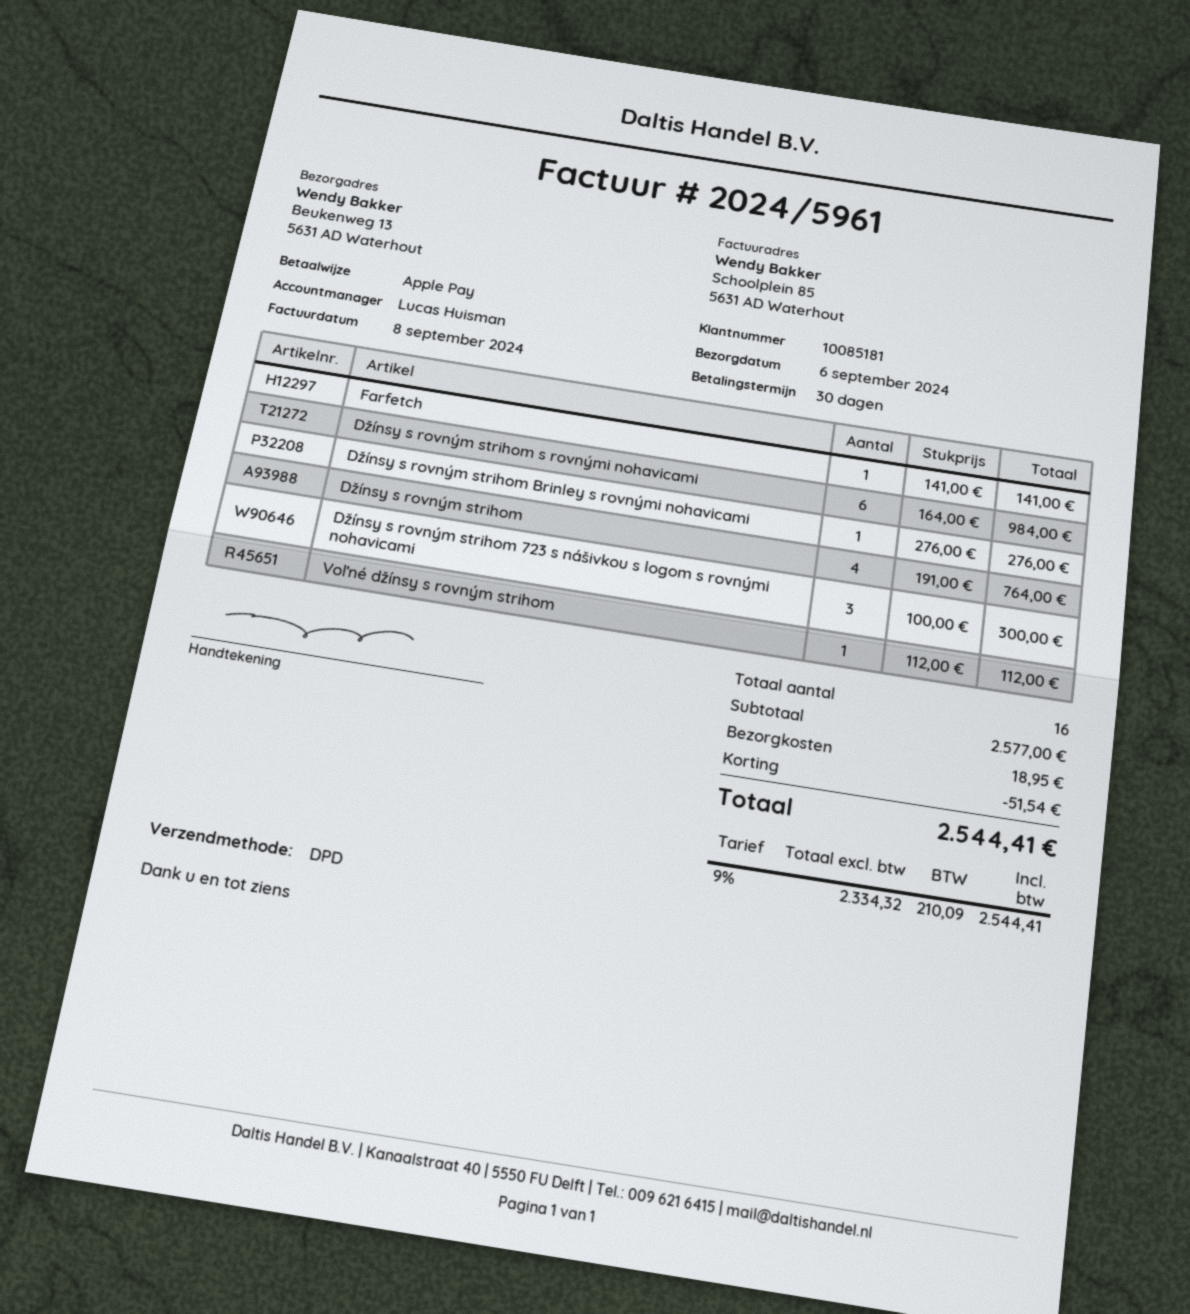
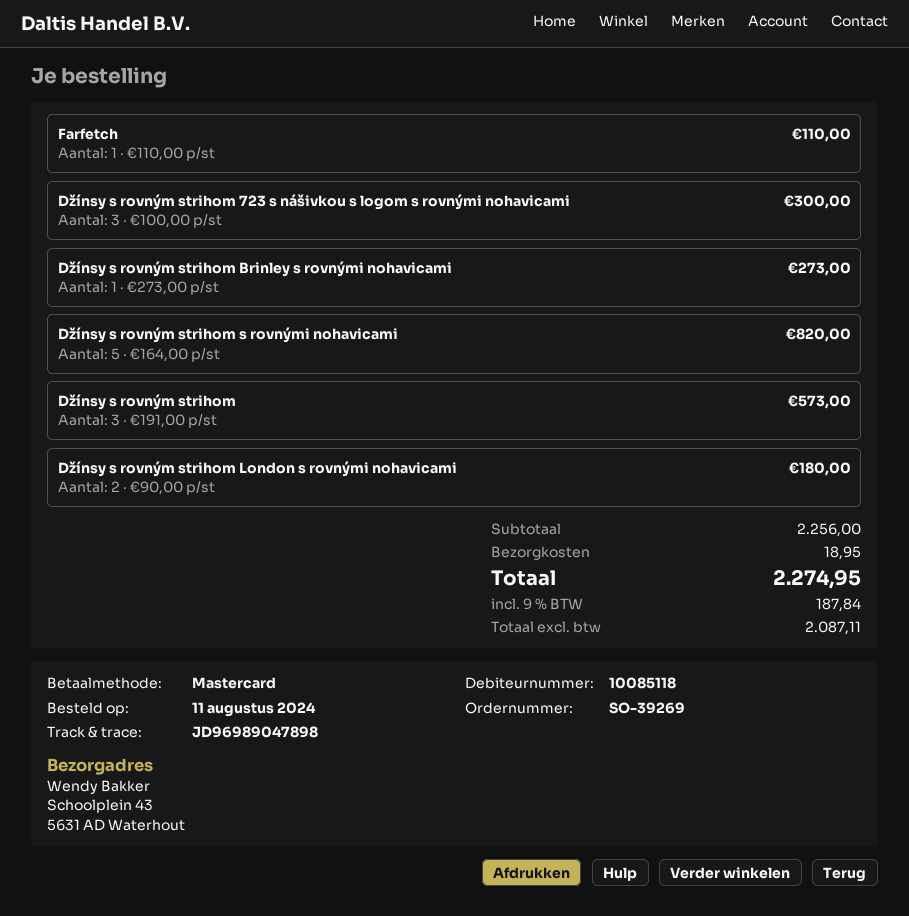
customer number: 10085181 -> 10085118
payment method: Apple Pay -> Mastercard
ship to: Beukenweg 13, 5631 AD Waterhout -> Schoolplein 43, 5631 AD Waterhout
Farfetch: 1 x 141.00 = 141.00 -> 1 x 110.00 = 110.00
Džínsy s rovným strihom s rovnými nohavicami: 6 x 164.00 = 984.00 -> 5 x 164.00 = 820.00
Džínsy s rovným strihom Brinley s rovnými nohavicami: 1 x 276.00 = 276.00 -> 1 x 273.00 = 273.00
Džínsy s rovným strihom: 4 x 191.00 = 764.00 -> 3 x 191.00 = 573.00
Voľné džínsy s rovným strihom: 1 x 112.00 = 112.00 -> none
Džínsy s rovným strihom London s rovnými nohavicami: none -> 2 x 90.00 = 180.00
subtotal: 2577.00 -> 2256.00
discount: 51.54 -> none
net: 2334.32 -> 2087.11
tax: 9% = 210.09 -> 9% = 187.84
total: 2544.41 -> 2274.95

